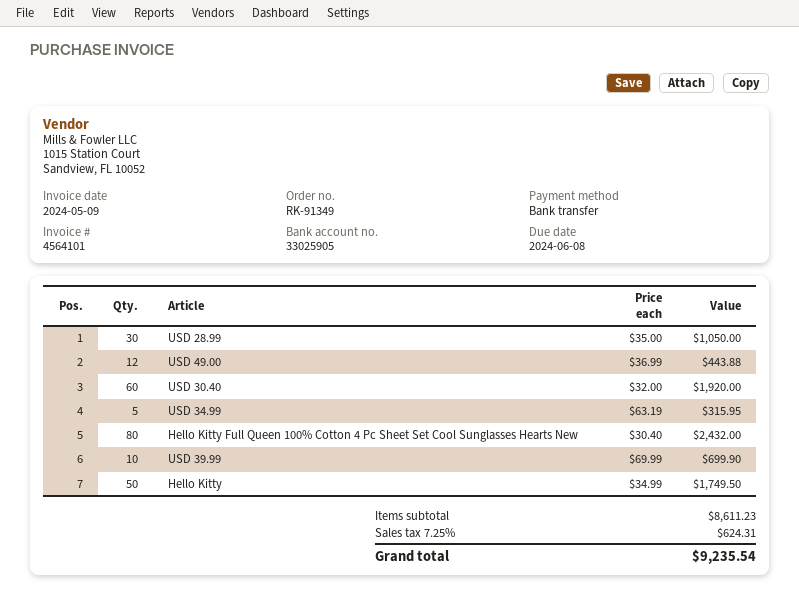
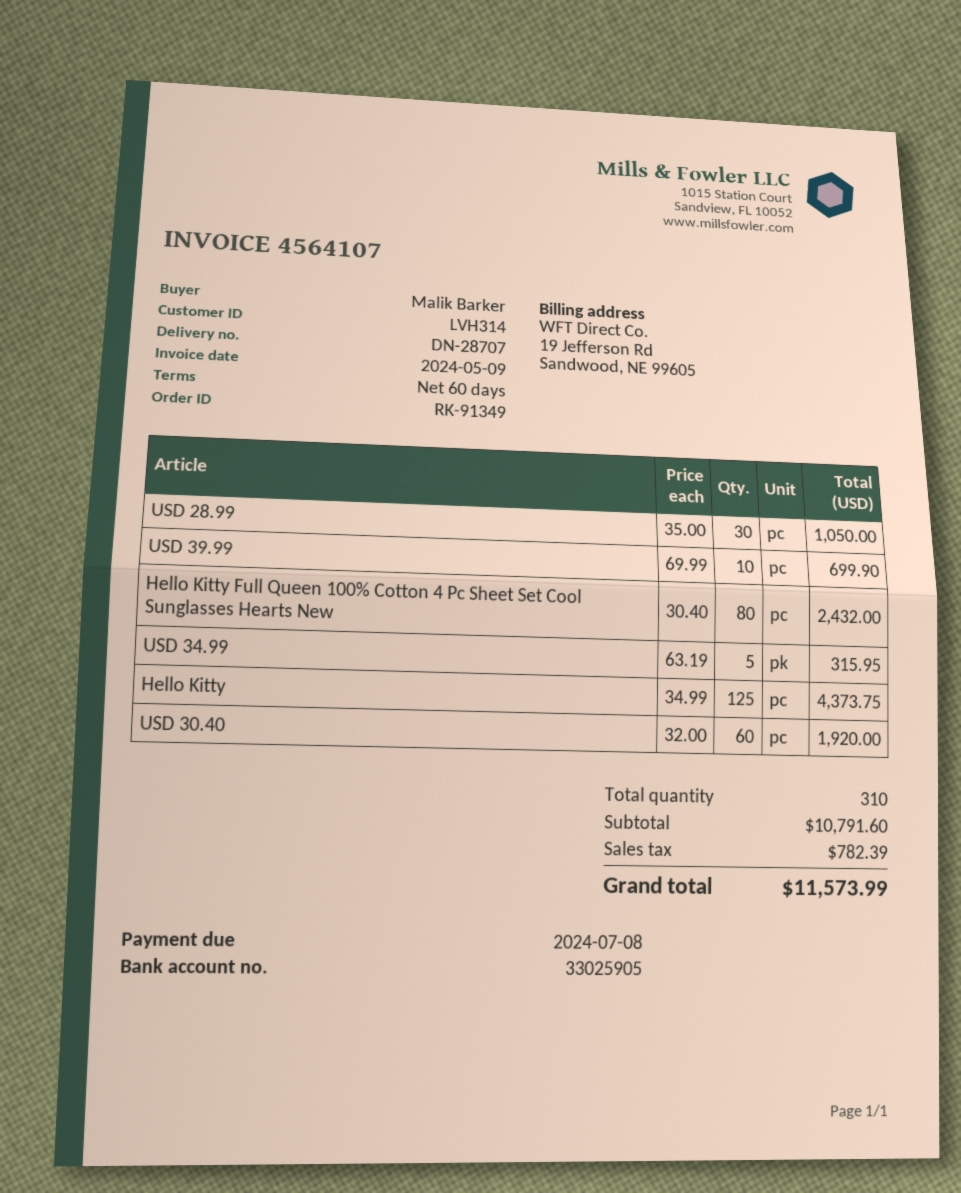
invoice number: 4564101 -> 4564107
due date: 2024-06-08 -> 2024-07-08
USD 49.00: 12 x 36.99 = 443.88 -> none
Hello Kitty: 50 x 34.99 = 1749.50 -> 125 x 34.99 = 4373.75
subtotal: 8611.23 -> 10791.60
tax: 624.31 -> 782.39
total: 9235.54 -> 11573.99

